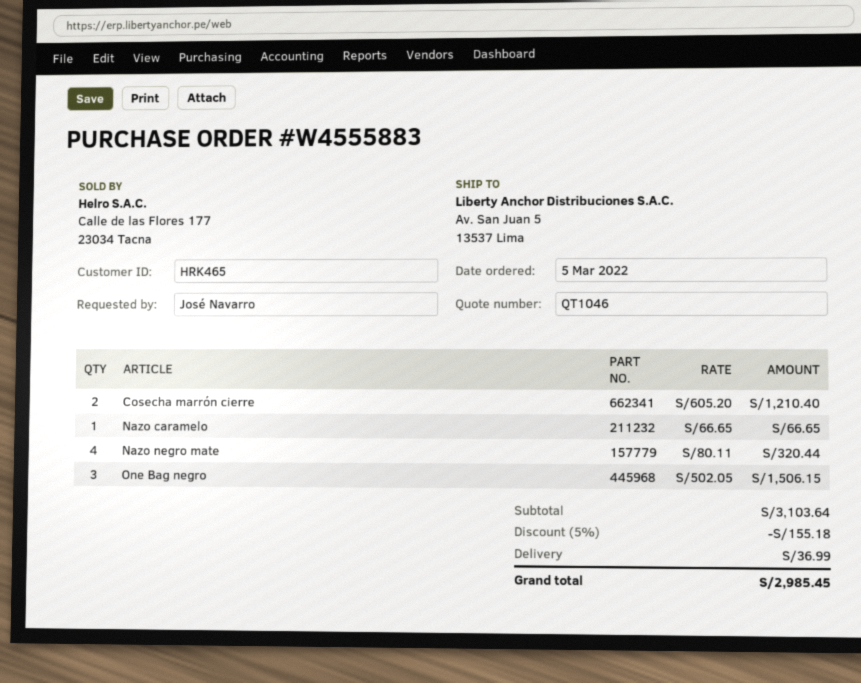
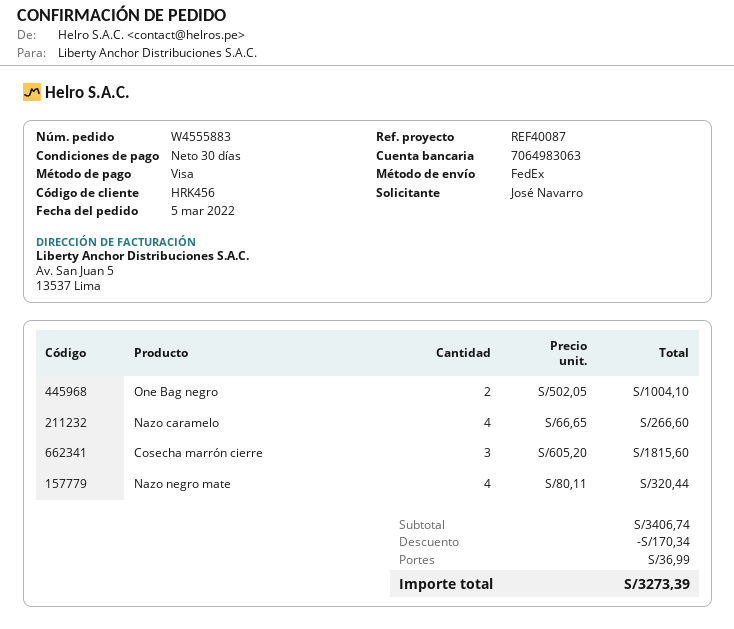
customer number: HRK465 -> HRK456
Cosecha marrón cierre: 2 x 605.20 = 1210.40 -> 3 x 605.20 = 1815.60
Nazo caramelo: 1 x 66.65 = 66.65 -> 4 x 66.65 = 266.60
One Bag negro: 3 x 502.05 = 1506.15 -> 2 x 502.05 = 1004.10
subtotal: 3103.64 -> 3406.74
discount: 155.18 -> 170.34
total: 2985.45 -> 3273.39

